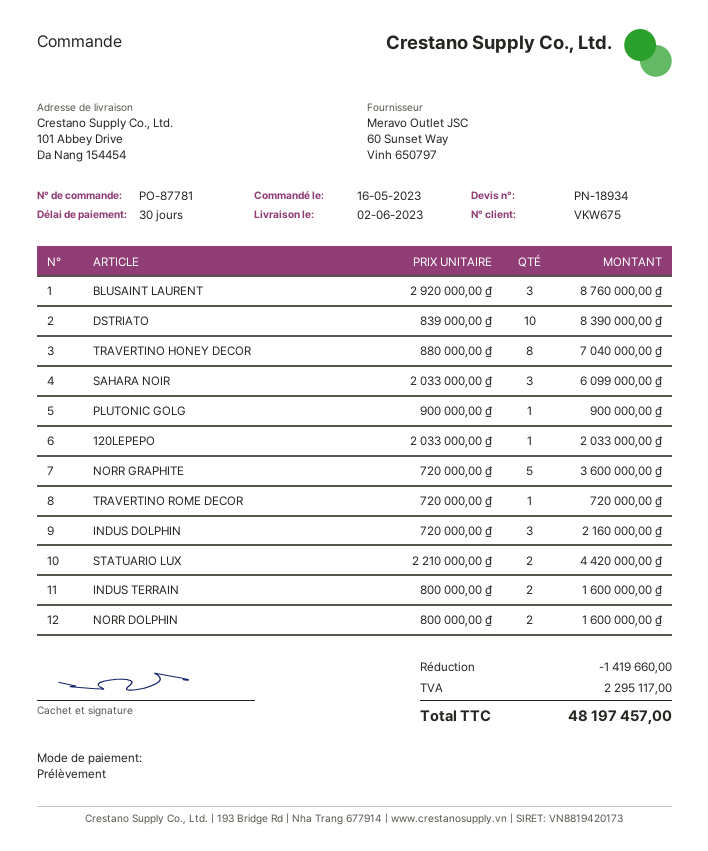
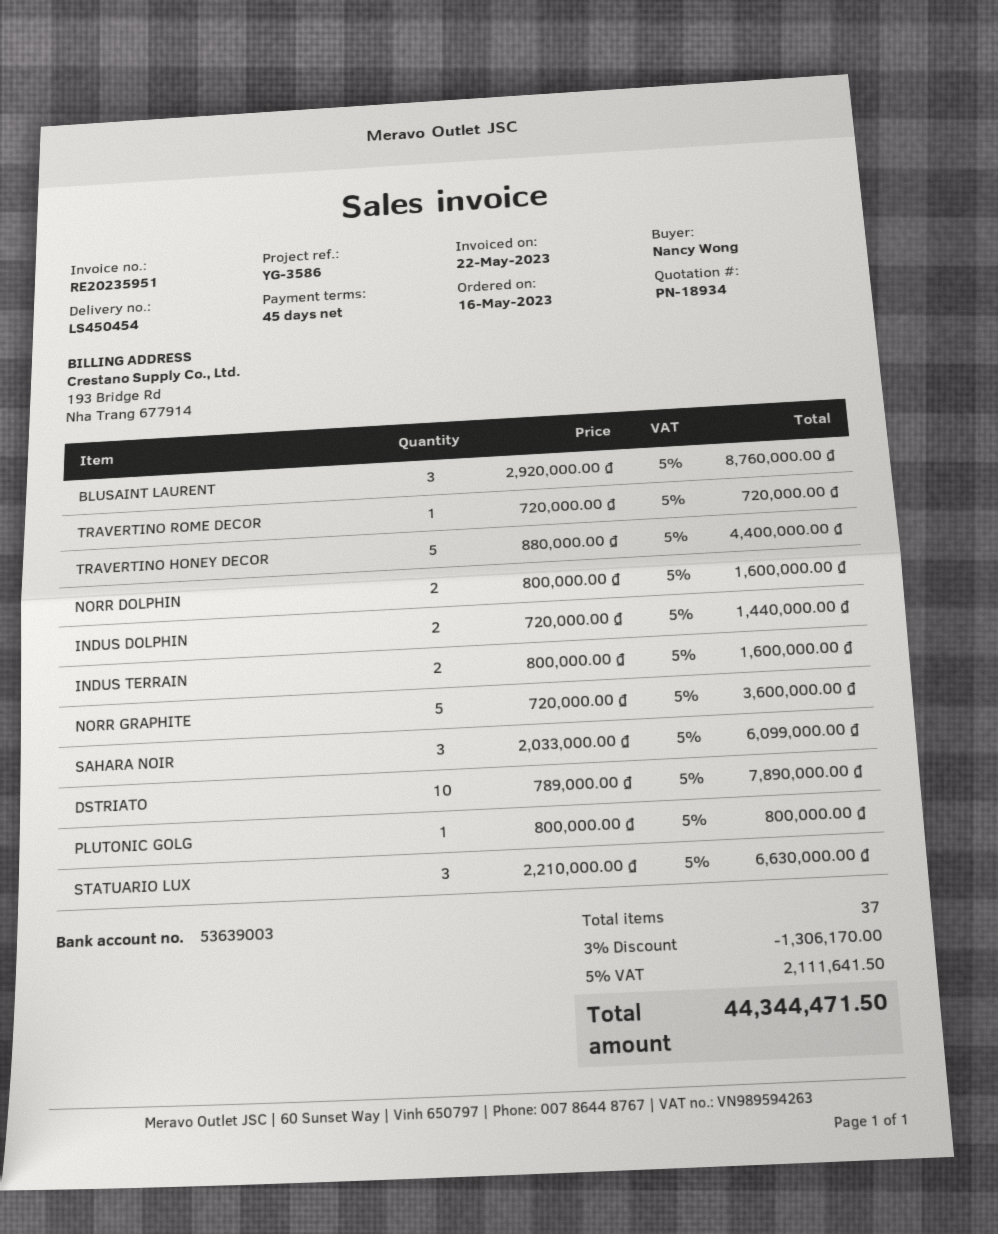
payment terms: 30 days -> 45 days
DSTRIATO: 10 x 839000.00 = 8390000.00 -> 10 x 789000.00 = 7890000.00
TRAVERTINO HONEY DECOR: 8 x 880000.00 = 7040000.00 -> 5 x 880000.00 = 4400000.00
PLUTONIC GOLG: 1 x 900000.00 = 900000.00 -> 1 x 800000.00 = 800000.00
120LEPEPO: 1 x 2033000.00 = 2033000.00 -> none
INDUS DOLPHIN: 3 x 720000.00 = 2160000.00 -> 2 x 720000.00 = 1440000.00
STATUARIO LUX: 2 x 2210000.00 = 4420000.00 -> 3 x 2210000.00 = 6630000.00
discount: 1419660.00 -> 1306170.00
tax: 2295117.00 -> 2111641.50
total: 48197457.00 -> 44344471.50

